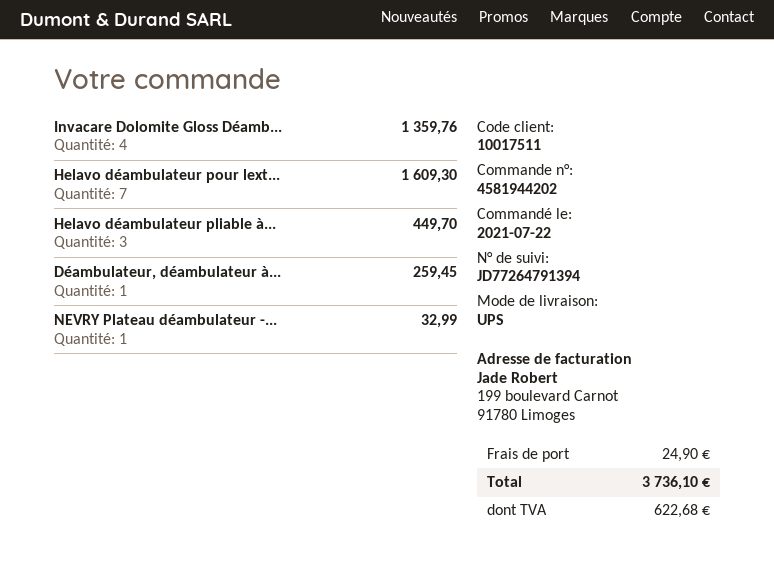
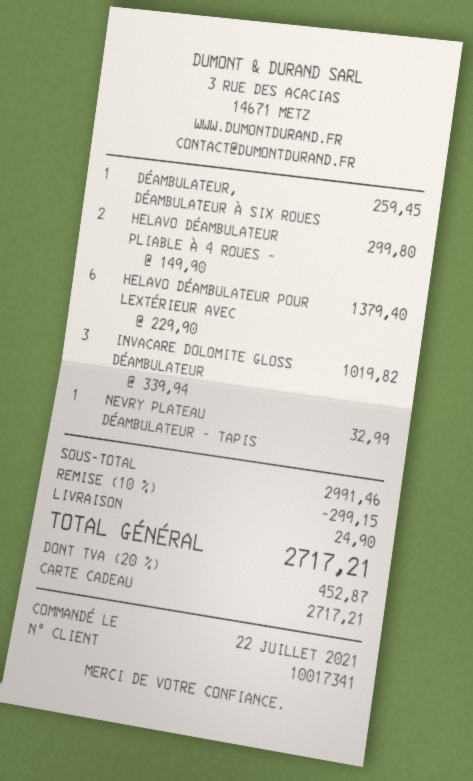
customer number: 10017511 -> 10017341
Invacare Dolomite Gloss Déamb...: 4 for 1359.76 -> 3 for 1019.82
Helavo déambulateur pour lext...: 7 for 1609.30 -> 6 for 1379.40
Helavo déambulateur pliable à...: 3 for 449.70 -> 2 for 299.80
discount: none -> 10% = 299.15
tax: 622.68 -> 452.87
total: 3736.10 -> 2717.21

